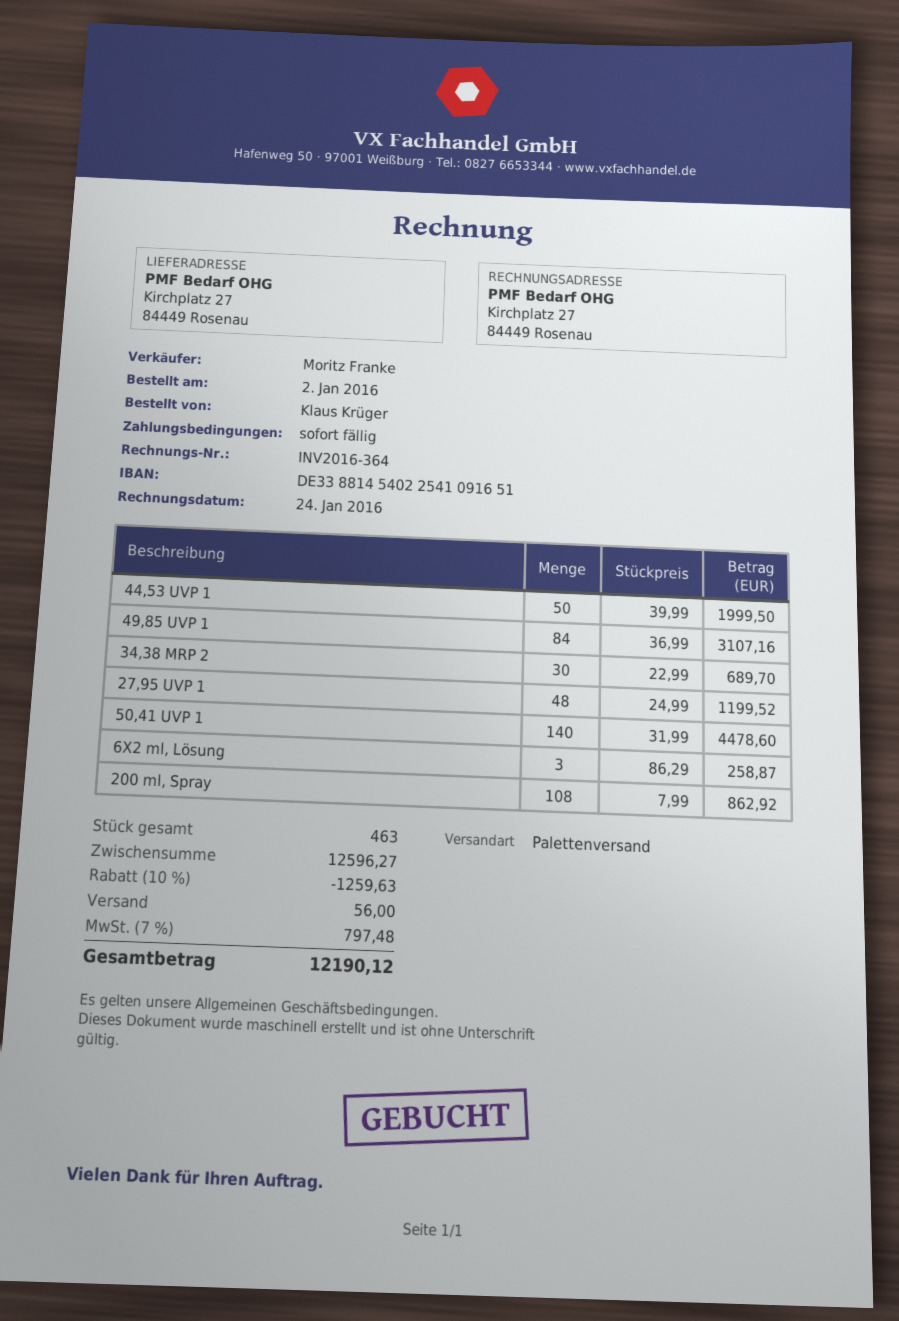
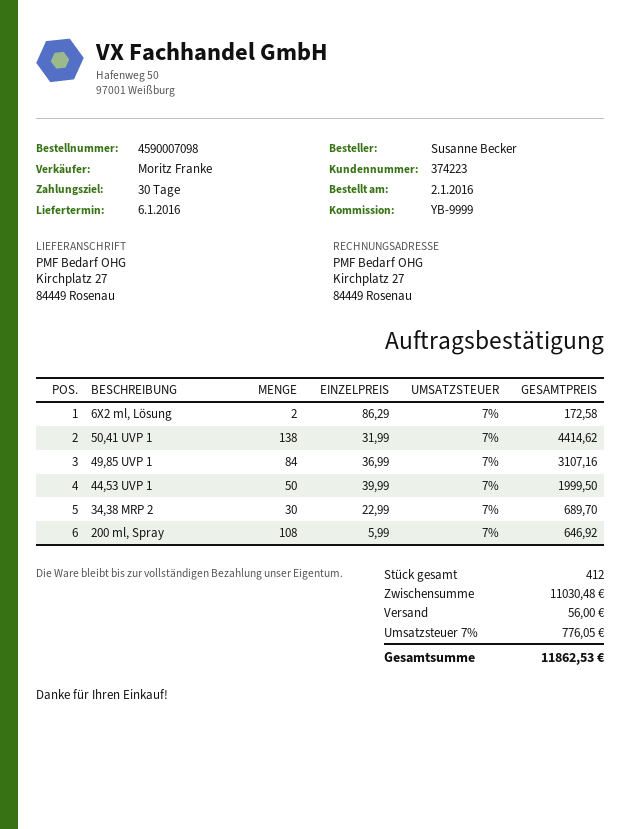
payment terms: on receipt -> 30 days
ordered by: Klaus Krüger -> Susanne Becker
27,95 UVP 1: 48 x 24.99 = 1199.52 -> none
50,41 UVP 1: 140 x 31.99 = 4478.60 -> 138 x 31.99 = 4414.62
6X2 ml, Lösung: 3 x 86.29 = 258.87 -> 2 x 86.29 = 172.58
200 ml, Spray: 108 x 7.99 = 862.92 -> 108 x 5.99 = 646.92
total quantity: 463 -> 412
subtotal: 12596.27 -> 11030.48
discount: 10% = 1259.63 -> none
tax: 7% = 797.48 -> 7% = 776.05
total: 12190.12 -> 11862.53

